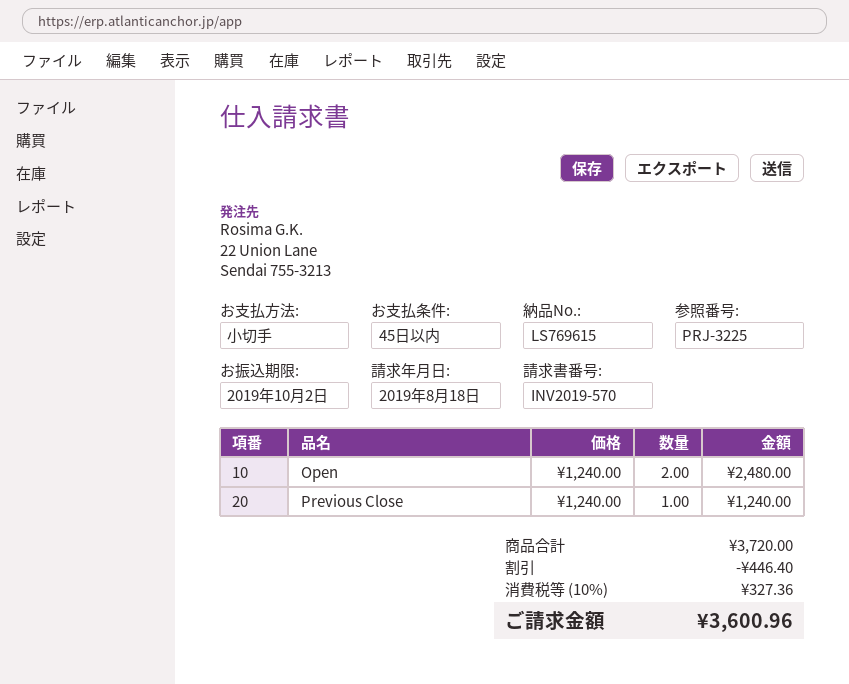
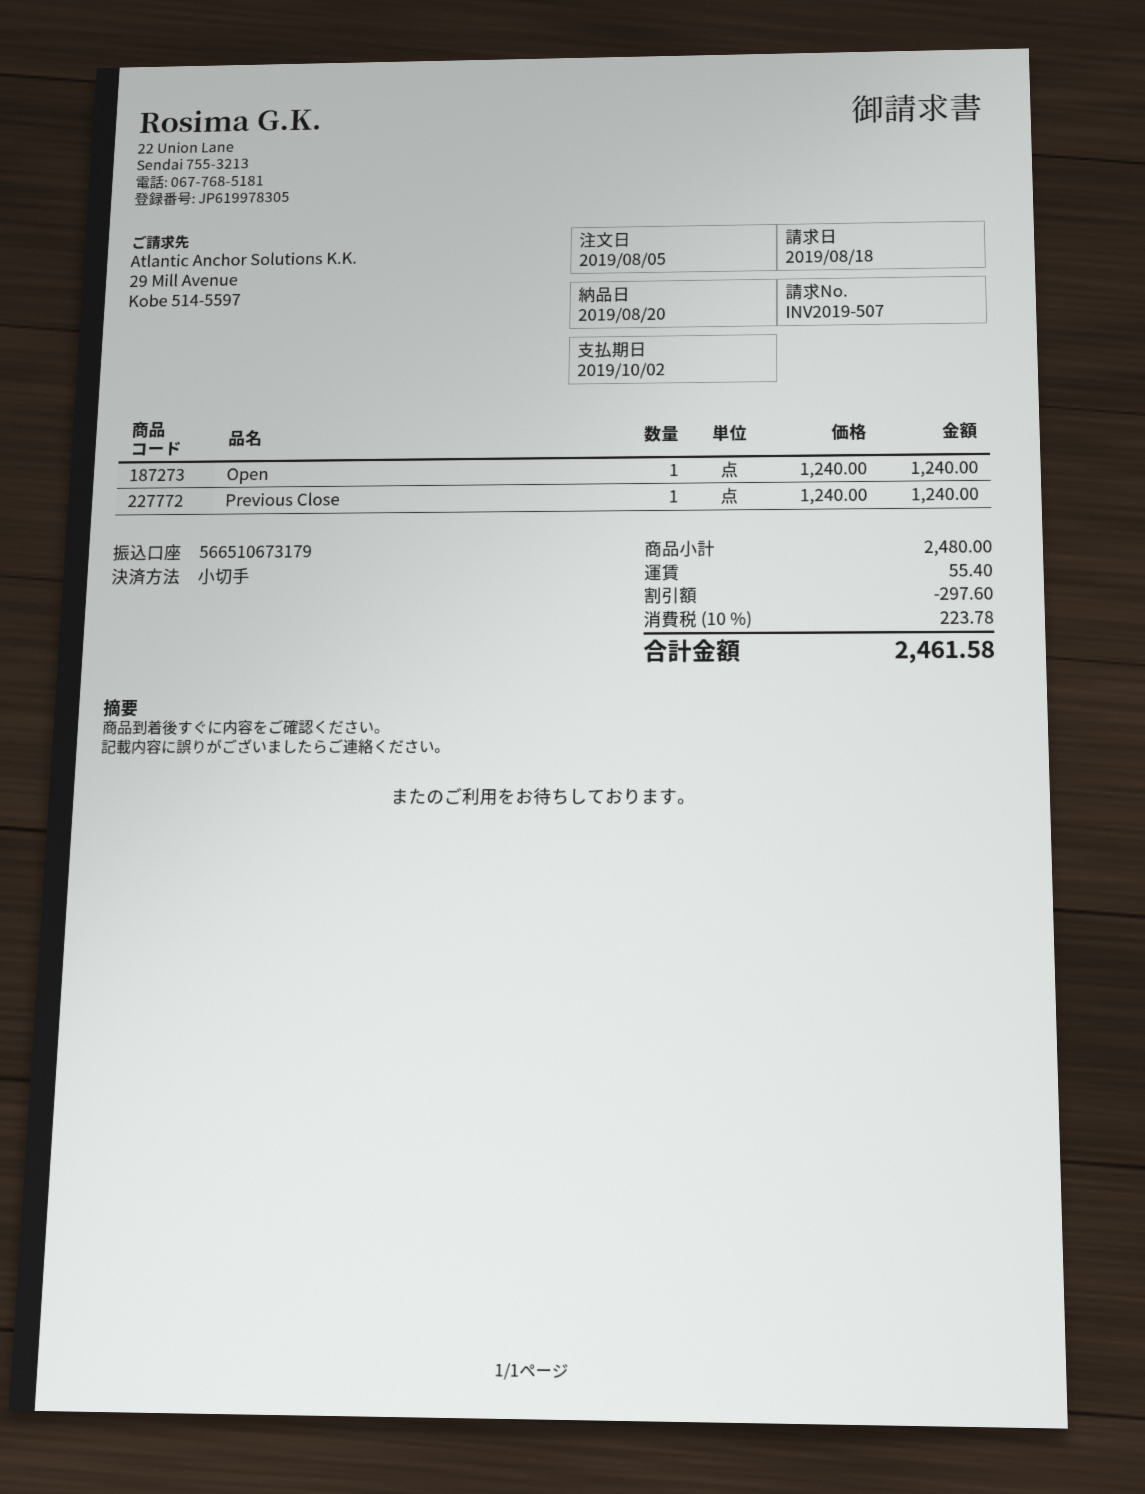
invoice number: INV2019-570 -> INV2019-507
Open: 2 x 1240.00 = 2480.00 -> 1 x 1240.00 = 1240.00
subtotal: 3720.00 -> 2480.00
discount: 446.40 -> 297.60
shipping: none -> 55.40
tax: 10% = 327.36 -> 10% = 223.78
total: 3600.96 -> 2461.58

